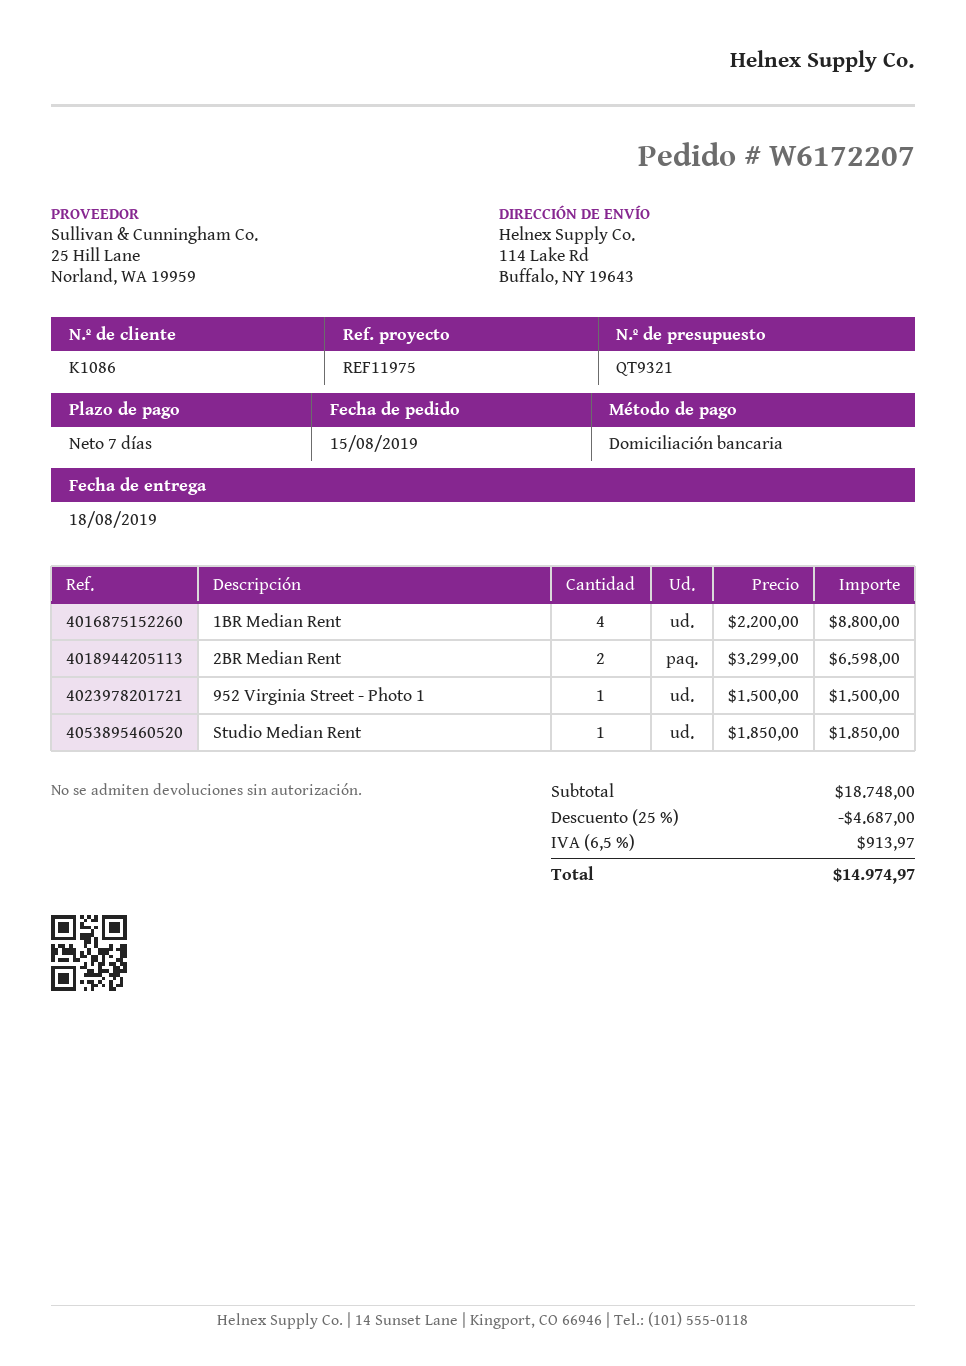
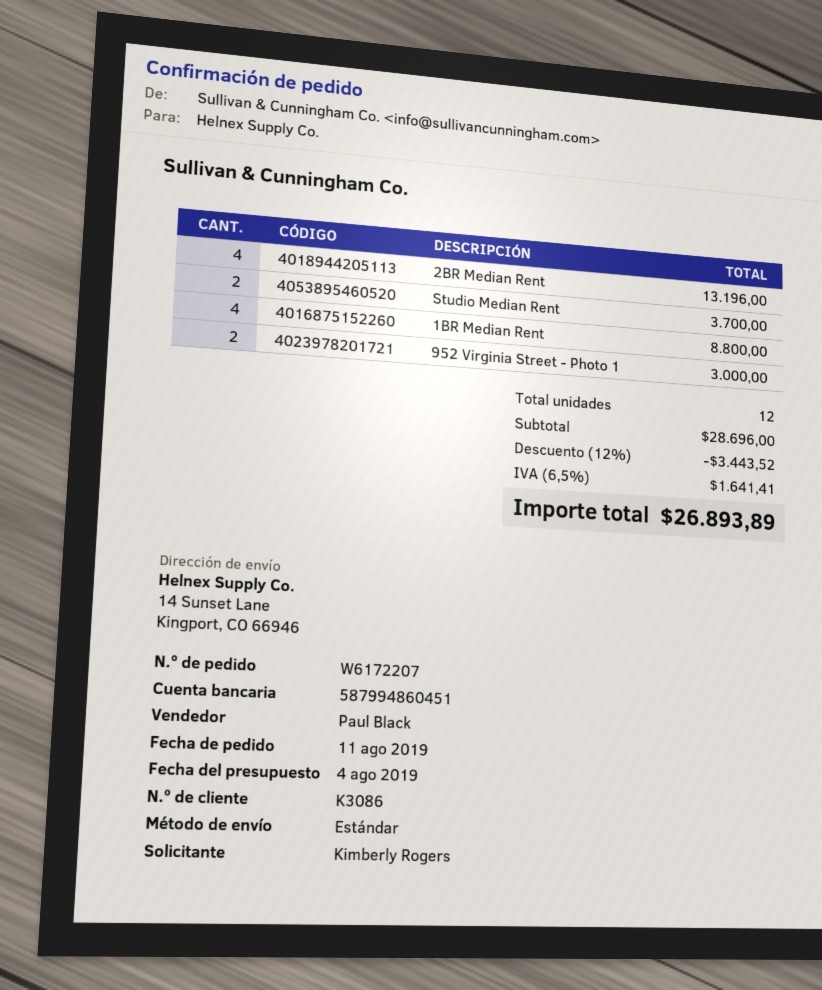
order date: 2019-08-15 -> 2019-08-11
customer number: K1086 -> K3086
ship to: 114 Lake Rd, Buffalo, NY 19643 -> 14 Sunset Lane, Kingport, CO 66946
2BR Median Rent: 2 for 6598.00 -> 4 for 13196.00
952 Virginia Street - Photo 1: 1 for 1500.00 -> 2 for 3000.00
Studio Median Rent: 1 for 1850.00 -> 2 for 3700.00
subtotal: 18748.00 -> 28696.00
discount: 25% = 4687.00 -> 12% = 3443.52
tax: 6.5% = 913.97 -> 6.5% = 1641.41
total: 14974.97 -> 26893.89

